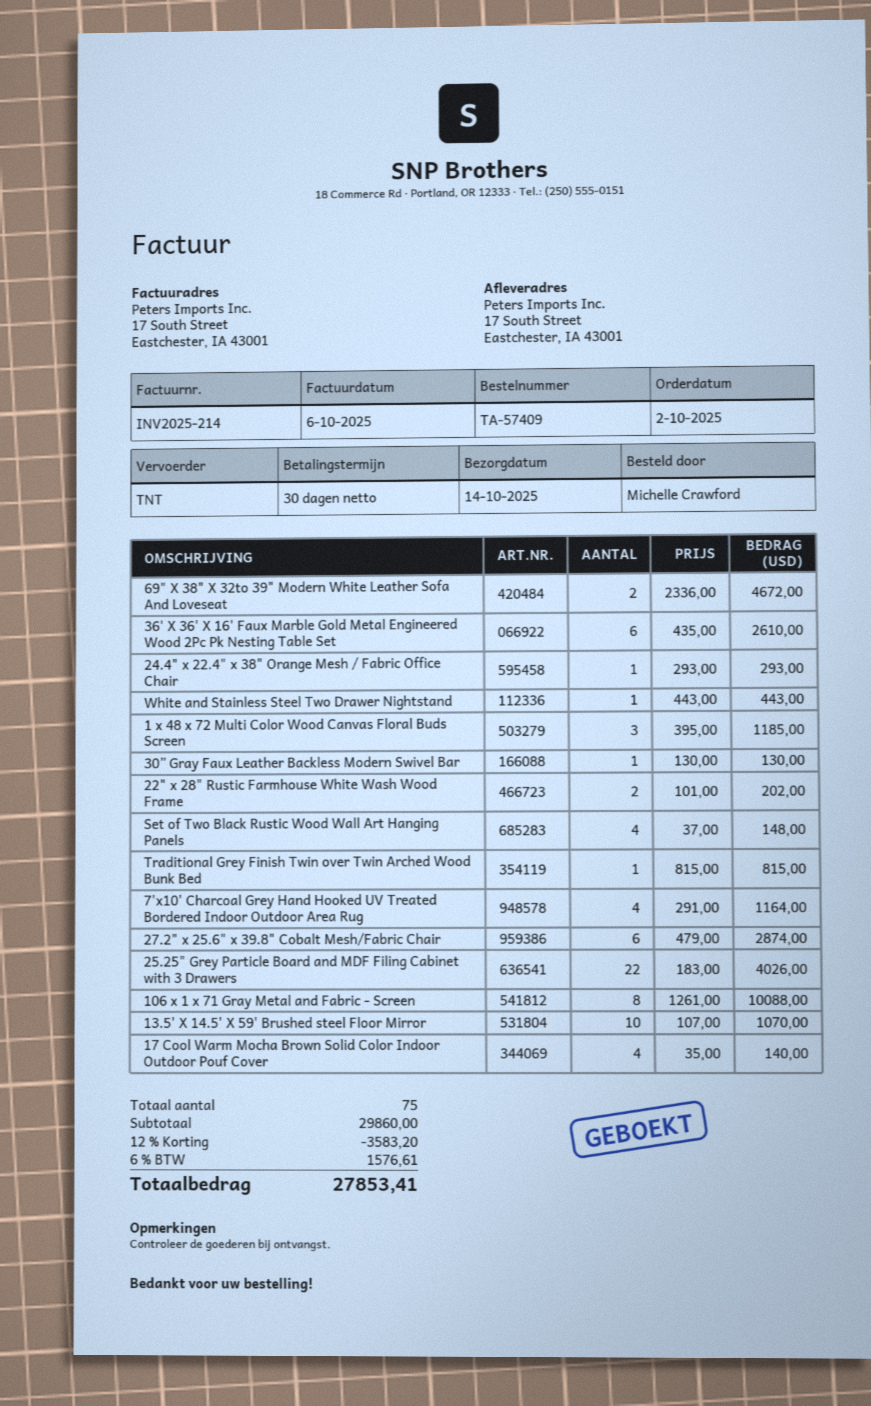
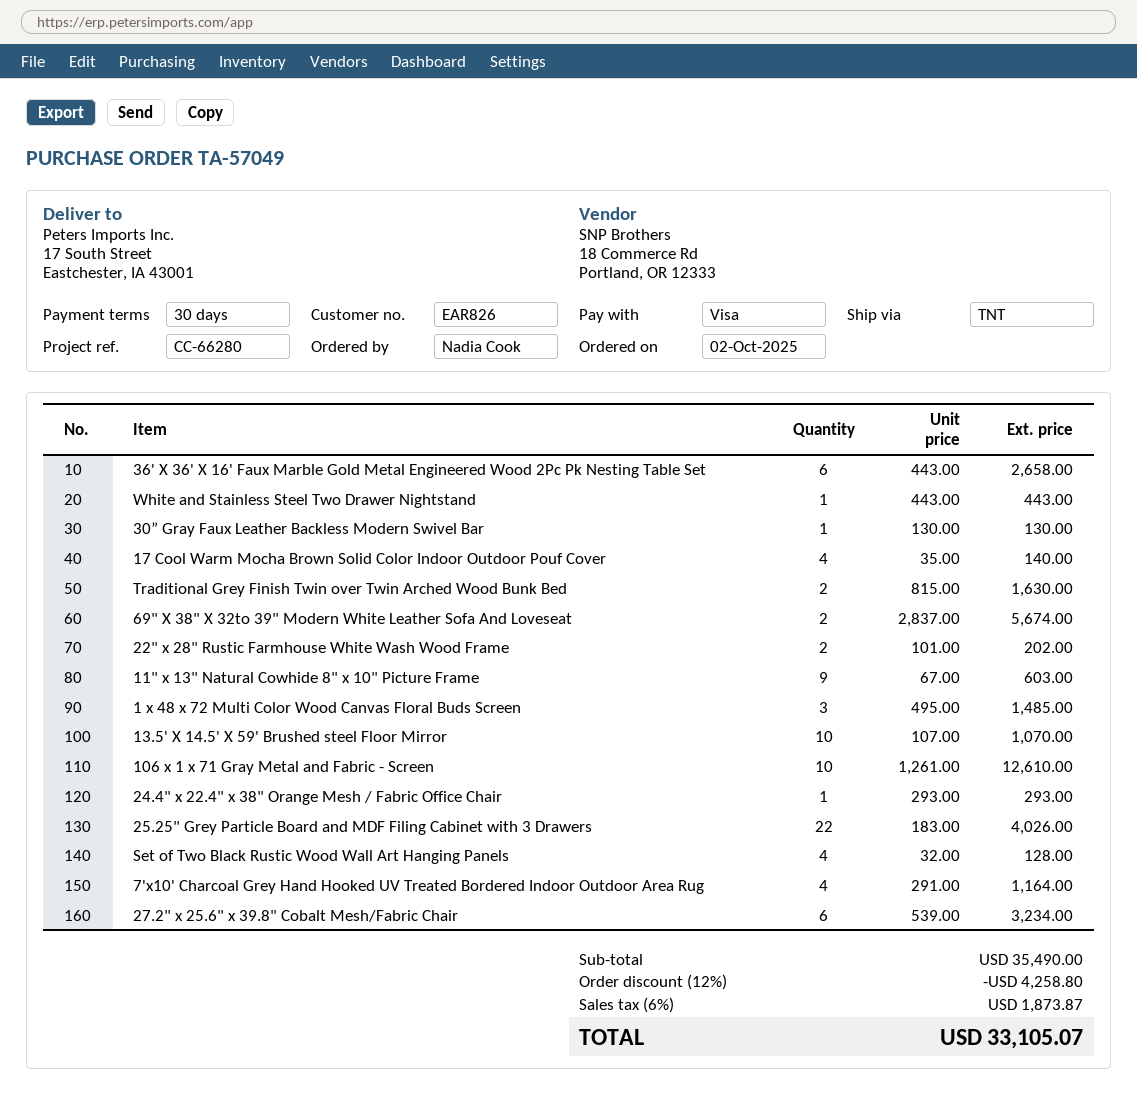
order number: TA-57409 -> TA-57049
ordered by: Michelle Crawford -> Nadia Cook
69" X 38" X 32to 39" Modern White Leather Sofa And Loveseat: 2 x 2336.00 = 4672.00 -> 2 x 2837.00 = 5674.00
36' X 36' X 16' Faux Marble Gold Metal Engineered Wood 2Pc Pk Nesting Table Set: 6 x 435.00 = 2610.00 -> 6 x 443.00 = 2658.00
1 x 48 x 72 Multi Color Wood Canvas Floral Buds Screen: 3 x 395.00 = 1185.00 -> 3 x 495.00 = 1485.00
Set of Two Black Rustic Wood Wall Art Hanging Panels: 4 x 37.00 = 148.00 -> 4 x 32.00 = 128.00
Traditional Grey Finish Twin over Twin Arched Wood Bunk Bed: 1 x 815.00 = 815.00 -> 2 x 815.00 = 1630.00
27.2" x 25.6" x 39.8" Cobalt Mesh/Fabric Chair: 6 x 479.00 = 2874.00 -> 6 x 539.00 = 3234.00
106 x 1 x 71 Gray Metal and Fabric - Screen: 8 x 1261.00 = 10088.00 -> 10 x 1261.00 = 12610.00
11" x 13" Natural Cowhide 8" x 10" Picture Frame: none -> 9 x 67.00 = 603.00
subtotal: 29860.00 -> 35490.00
discount: 12% = 3583.20 -> 12% = 4258.80
tax: 6% = 1576.61 -> 6% = 1873.87
total: 27853.41 -> 33105.07

